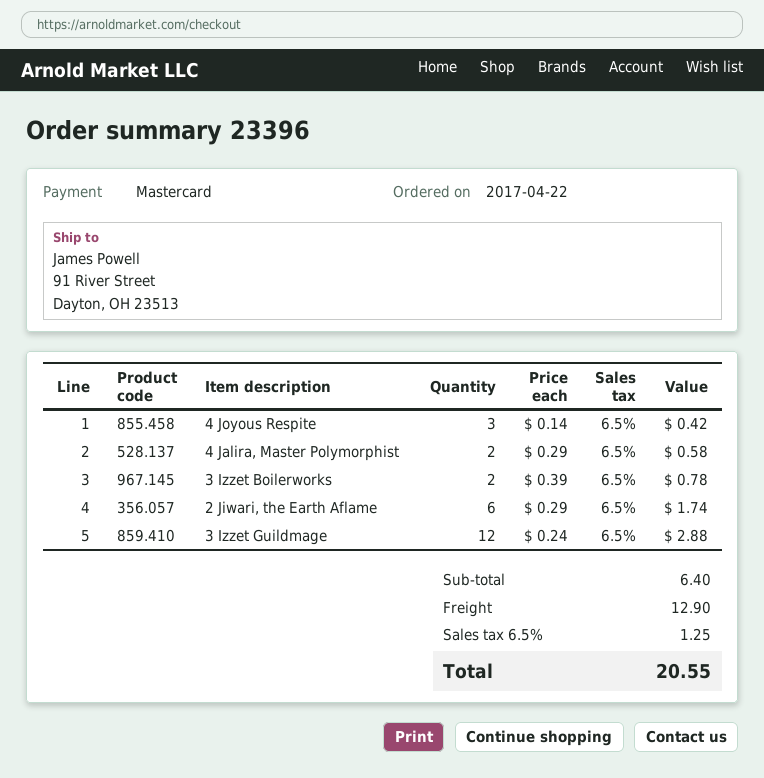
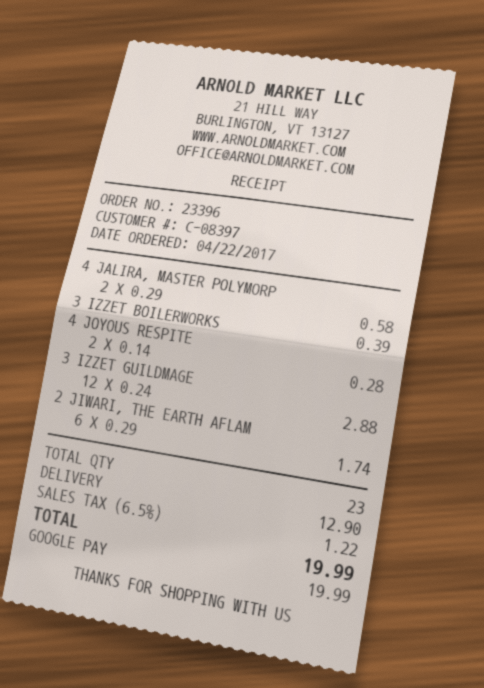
payment method: Mastercard -> Google Pay
4 Joyous Respite: 3 x 0.14 = 0.42 -> 2 x 0.14 = 0.28
3 Izzet Boilerworks: 2 x 0.39 = 0.78 -> 1 x 0.39 = 0.39
tax: 6.5% = 1.25 -> 6.5% = 1.22
total: 20.55 -> 19.99

